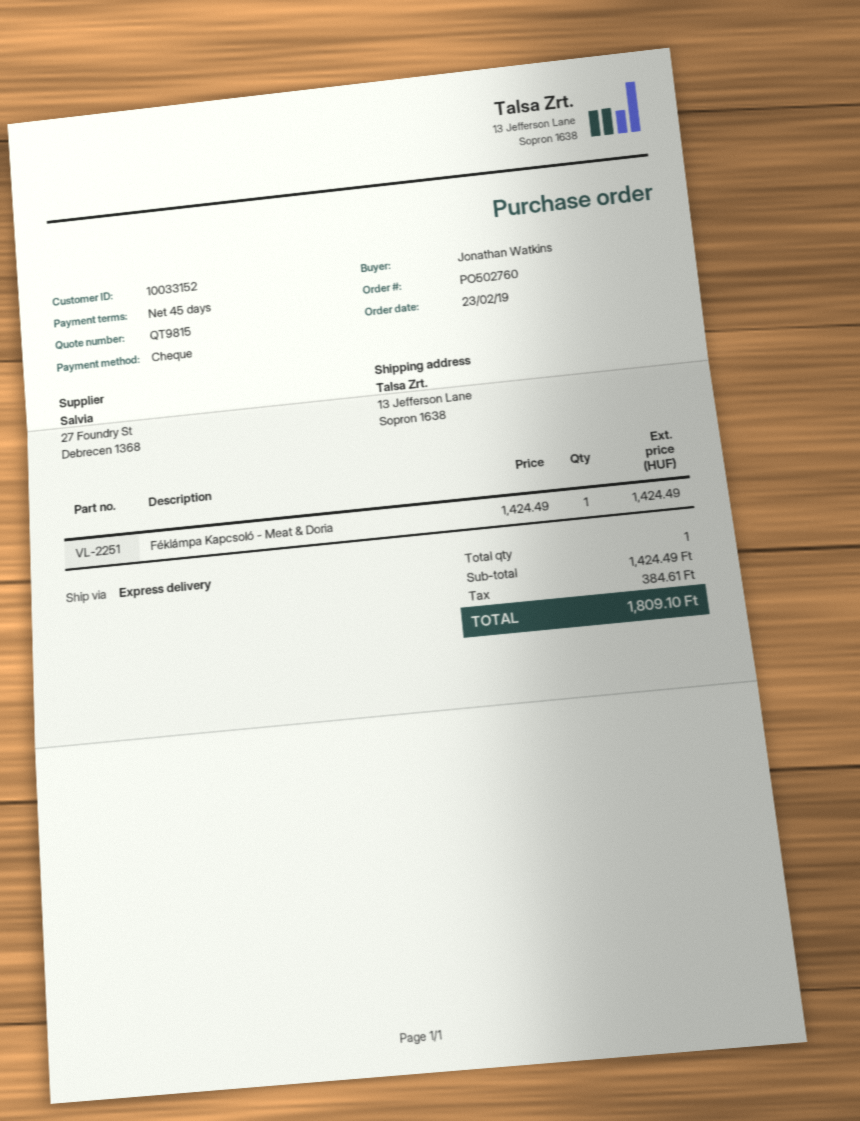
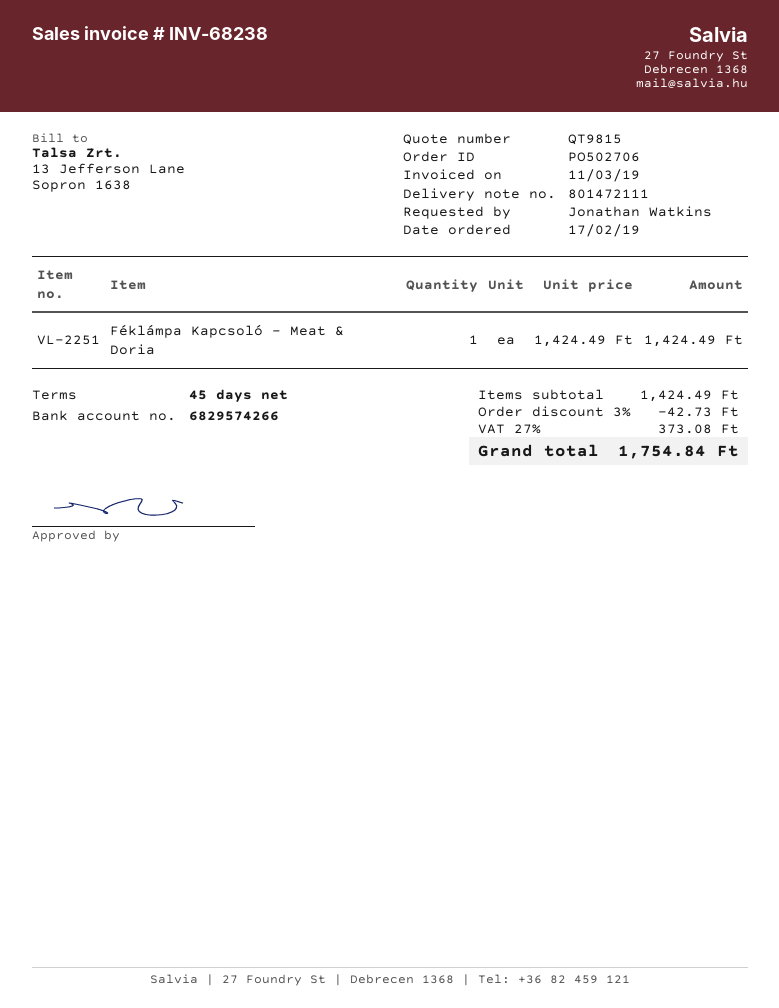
order number: PO502760 -> PO502706
order date: 2019-02-23 -> 2019-02-17
discount: none -> 3% = 42.73
tax: 384.61 -> 373.08
total: 1809.10 -> 1754.84

